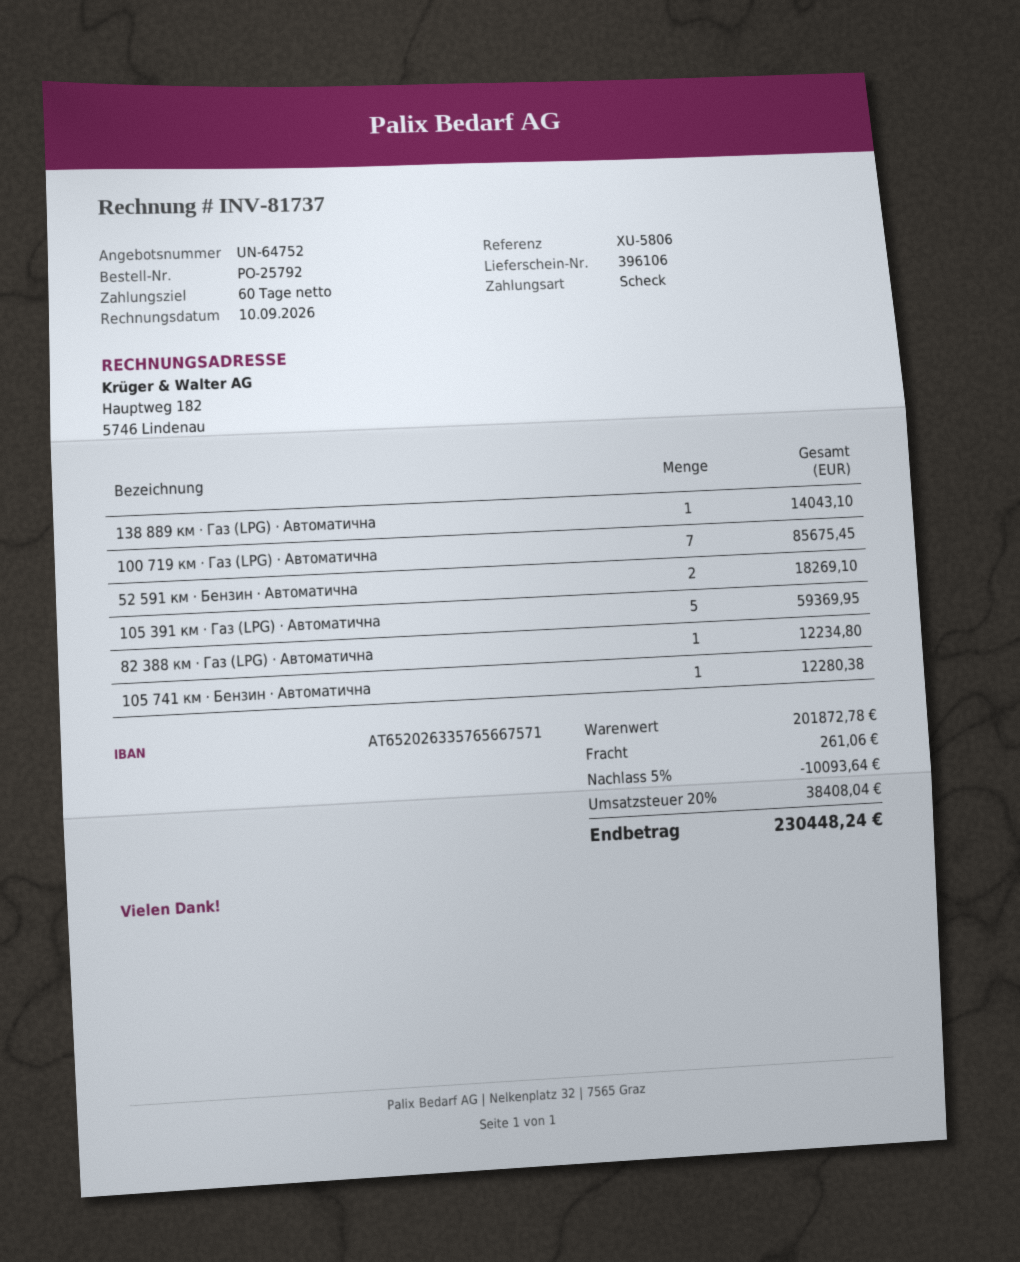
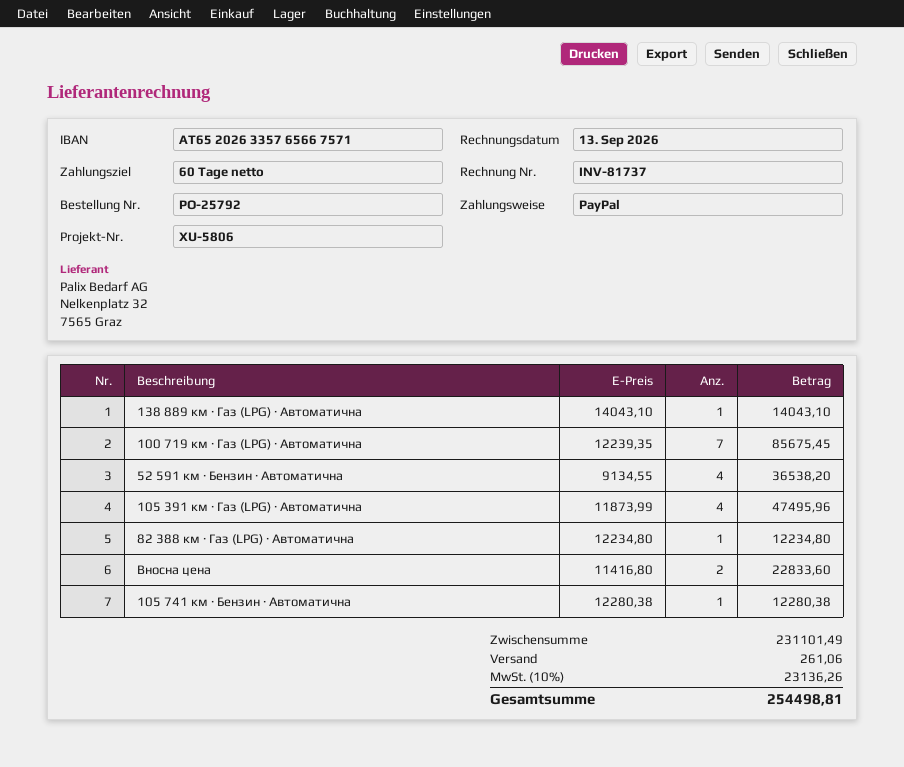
invoice date: 2026-09-10 -> 2026-09-13
payment method: cheque -> PayPal
52 591 км · Бензин · Автоматична: 2 for 18269.10 -> 4 for 36538.20
105 391 км · Газ (LPG) · Автоматична: 5 for 59369.95 -> 4 for 47495.96
Вносна цена: none -> 2 for 22833.60
subtotal: 201872.78 -> 231101.49
discount: 5% = 10093.64 -> none
tax: 20% = 38408.04 -> 10% = 23136.26
total: 230448.24 -> 254498.81

